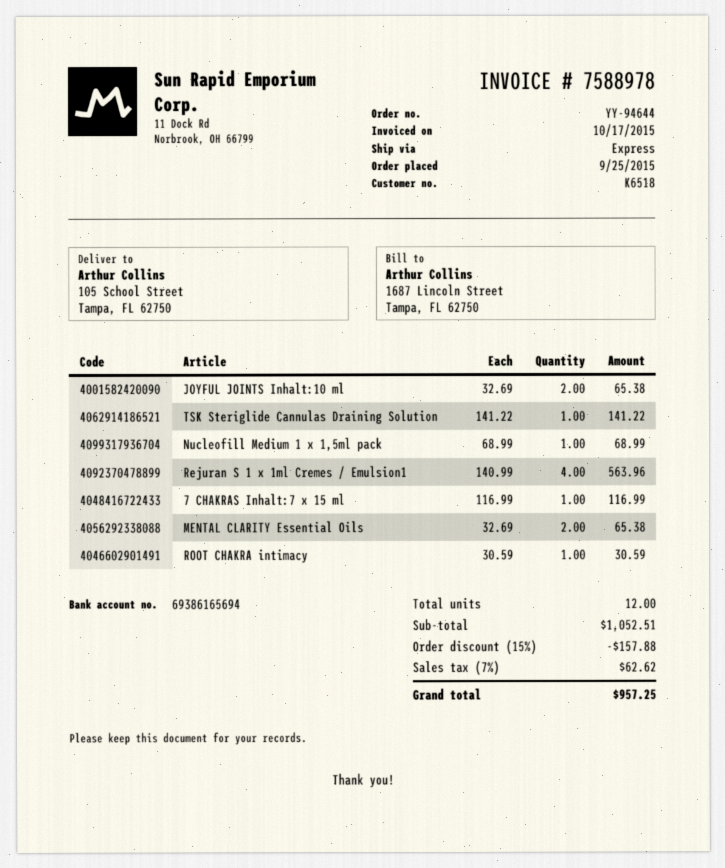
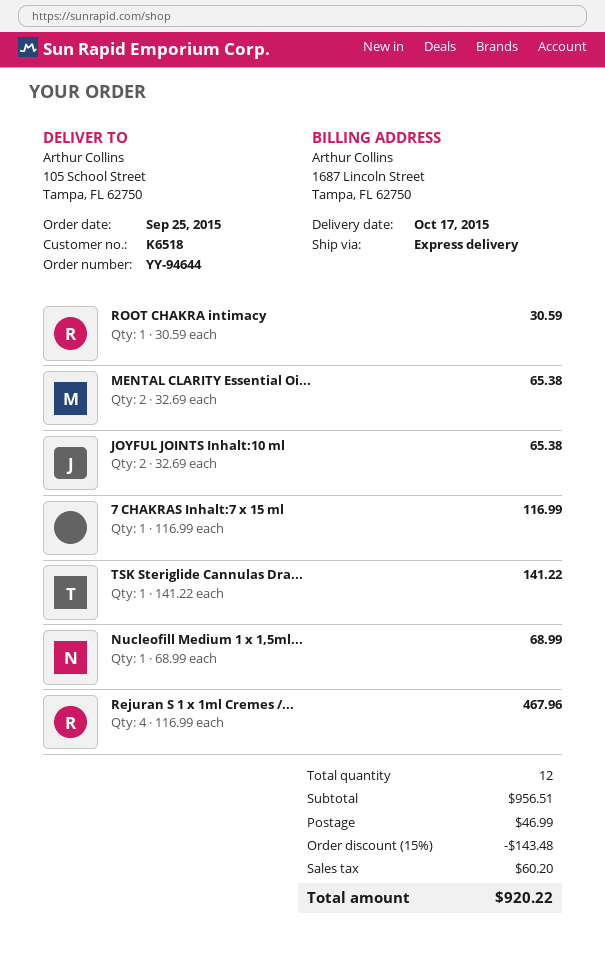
Rejuran S 1 x 1ml Cremes / Emulsion1: 4 x 140.99 = 563.96 -> 4 x 116.99 = 467.96
subtotal: 1052.51 -> 956.51
discount: 15% = 157.88 -> 15% = 143.48
shipping: none -> 46.99
tax: 62.62 -> 60.20
total: 957.25 -> 920.22

